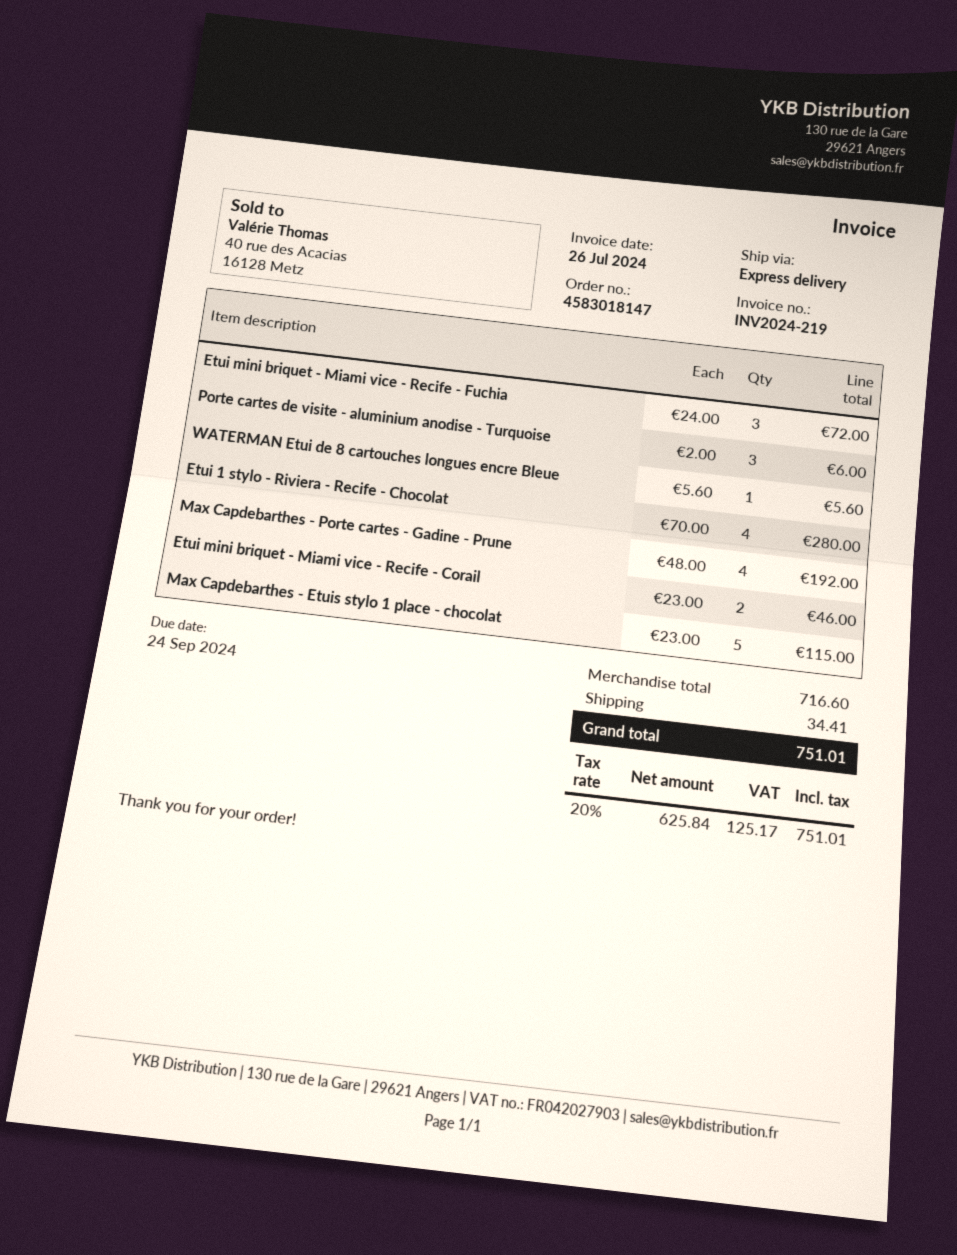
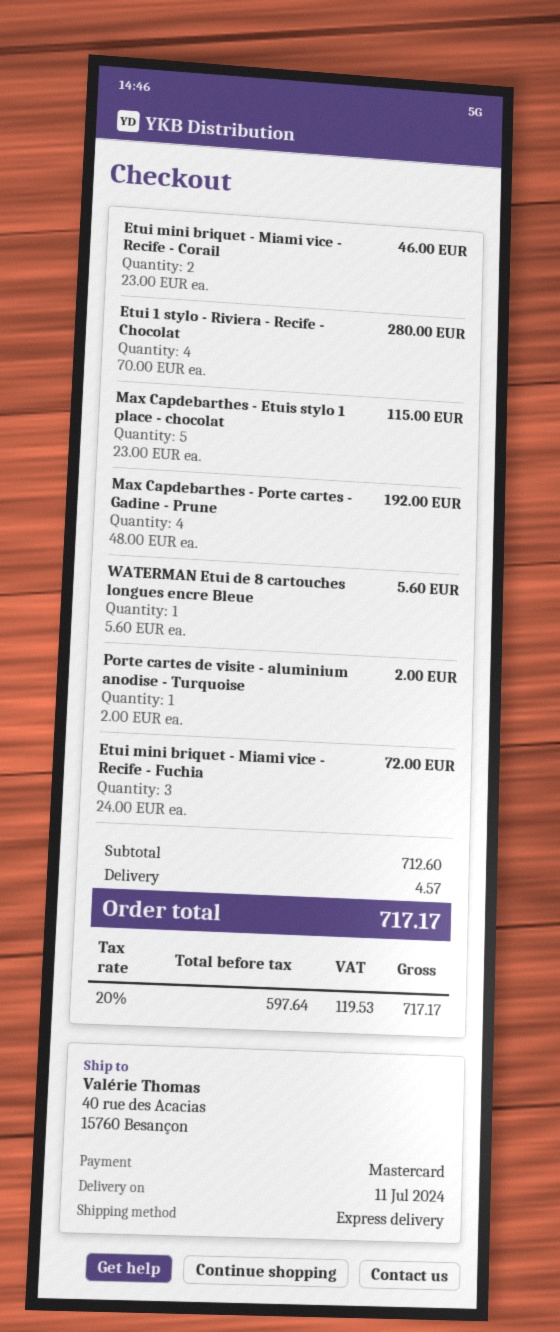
Porte cartes de visite - aluminium anodise - Turquoise: 3 x 2.00 = 6.00 -> 1 x 2.00 = 2.00
subtotal: 716.60 -> 712.60
shipping: 34.41 -> 4.57
net: 625.84 -> 597.64
tax: 20% = 125.17 -> 20% = 119.53
total: 751.01 -> 717.17

